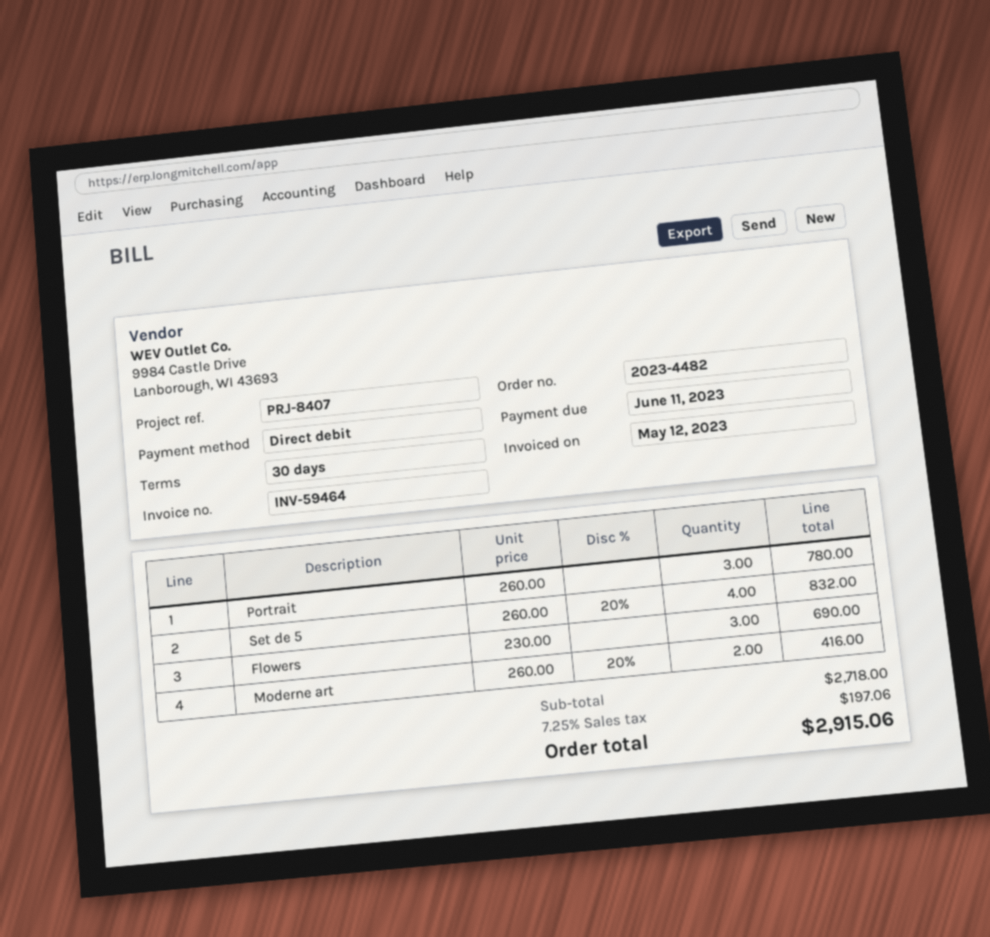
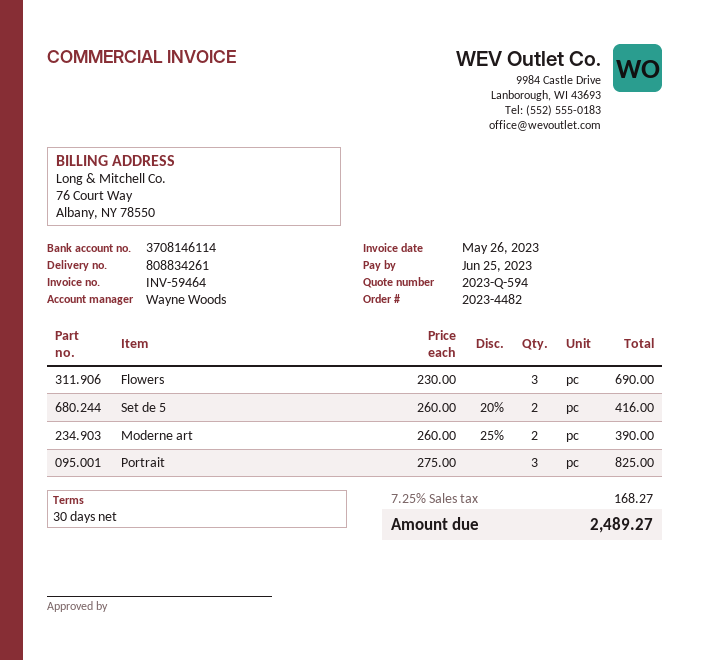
invoice date: 2023-05-12 -> 2023-05-26
due date: 2023-06-11 -> 2023-06-25
Portrait: 3 x 260.00 = 780.00 -> 3 x 275.00 = 825.00
Set de 5: 4 x 260.00 - 20% = 832.00 -> 2 x 260.00 - 20% = 416.00
Moderne art: 2 x 260.00 - 20% = 416.00 -> 2 x 260.00 - 25% = 390.00
tax: 7.25% = 197.06 -> 7.25% = 168.27
total: 2915.06 -> 2489.27

